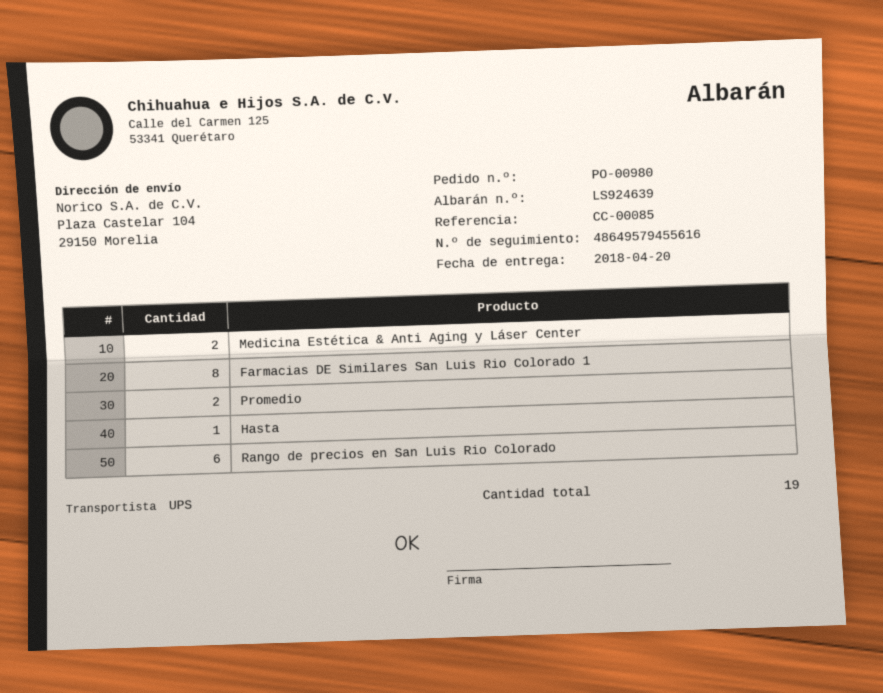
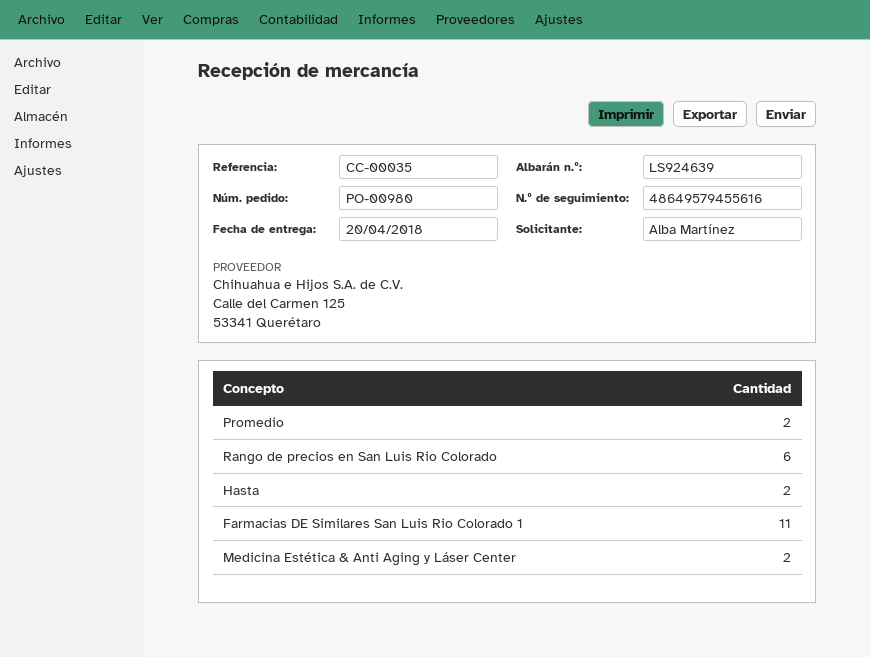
reference: CC-00085 -> CC-00035
Farmacias DE Similares San Luis Rio Colorado 1: 8 -> 11
Hasta: 1 -> 2

